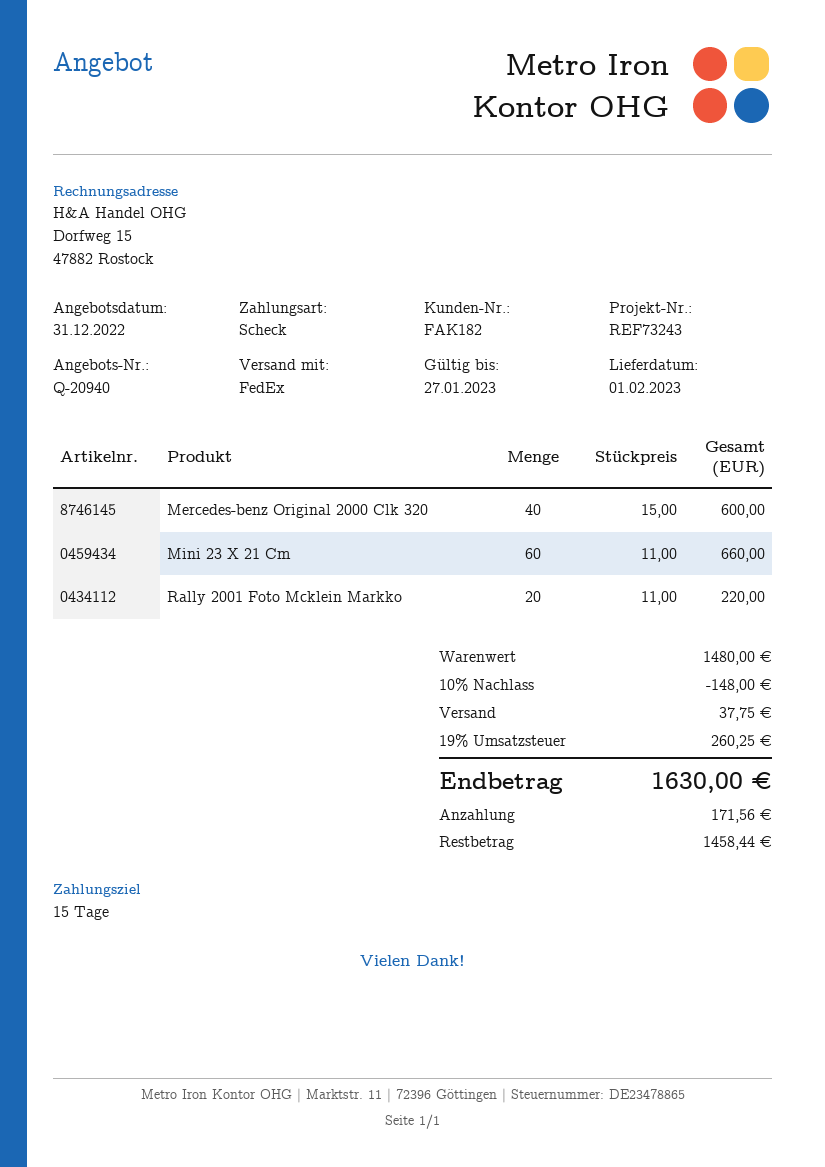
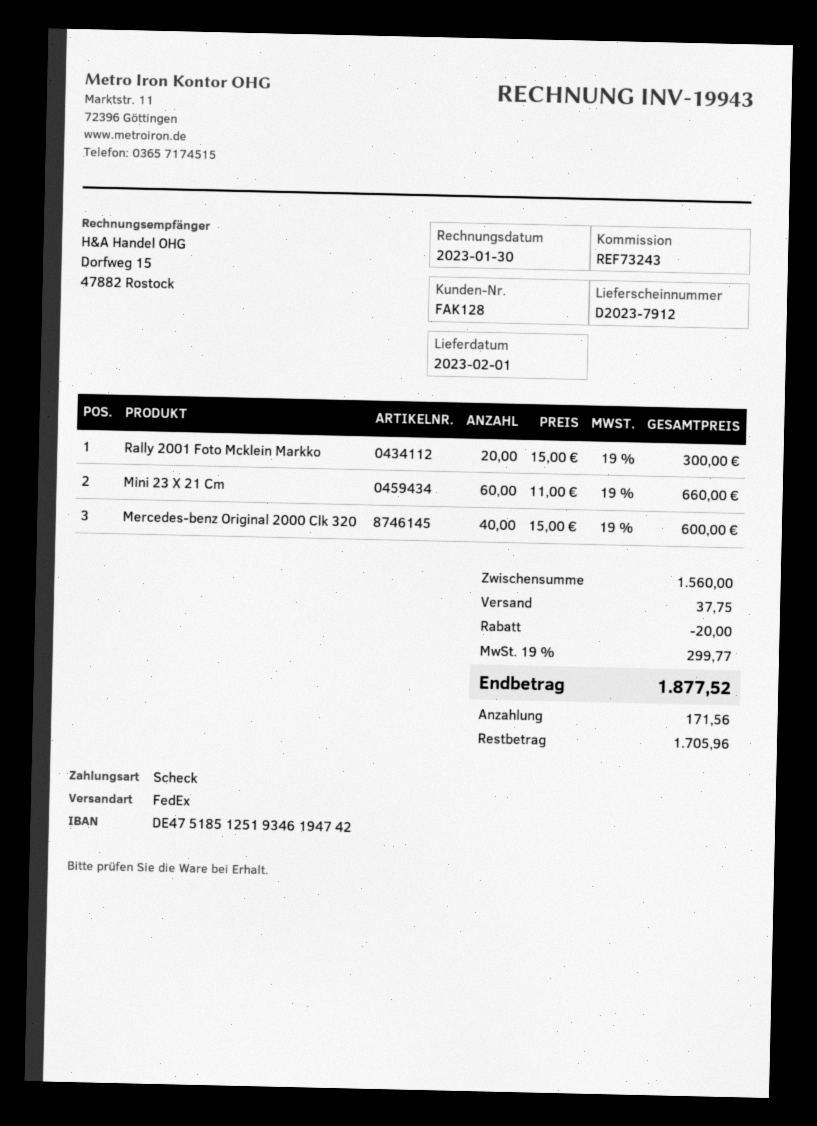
customer number: FAK182 -> FAK128
Rally 2001 Foto Mcklein Markko: 20 x 11.00 = 220.00 -> 20 x 15.00 = 300.00
subtotal: 1480.00 -> 1560.00
discount: 148.00 -> 20.00
tax: 19% = 260.25 -> 19% = 299.77
total: 1630.00 -> 1877.52
balance: 1458.44 -> 1705.96

